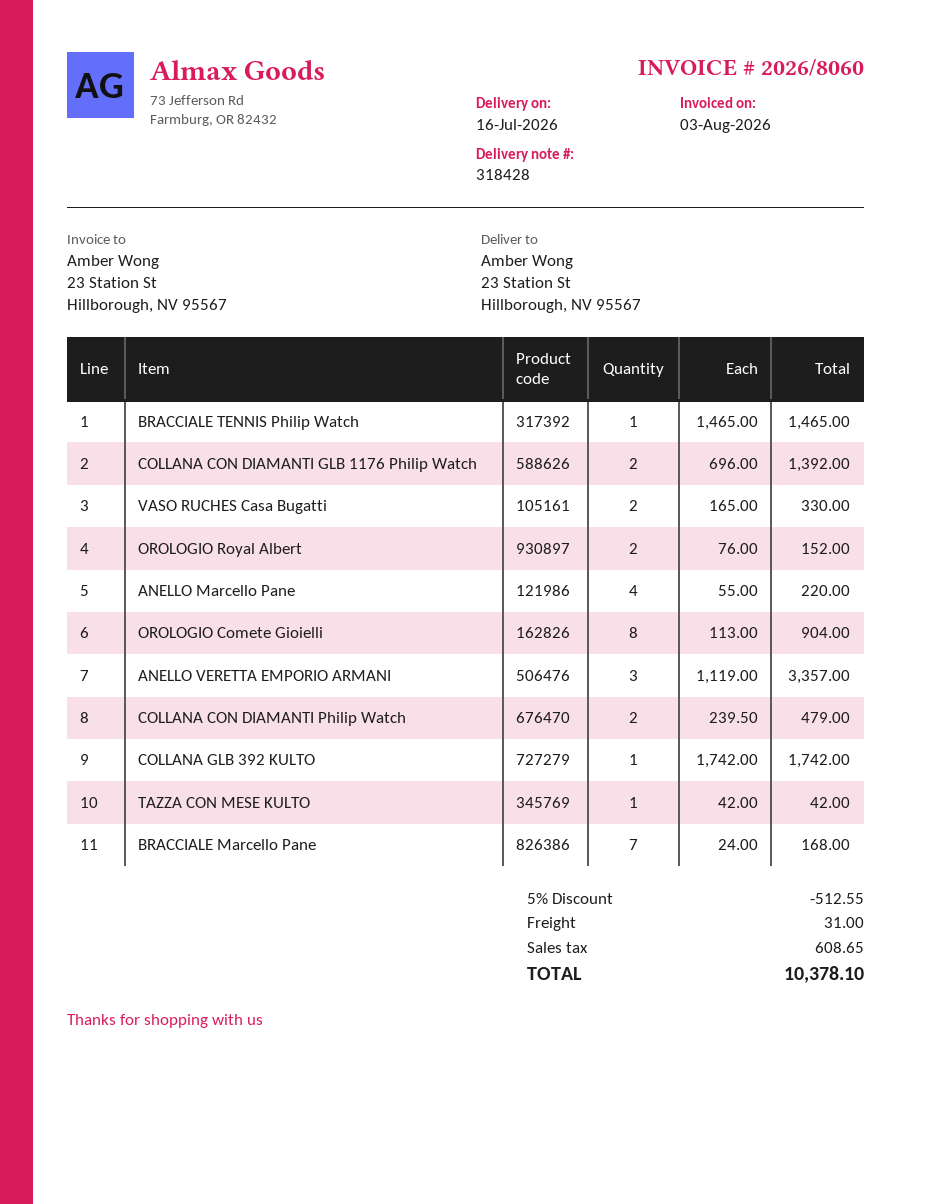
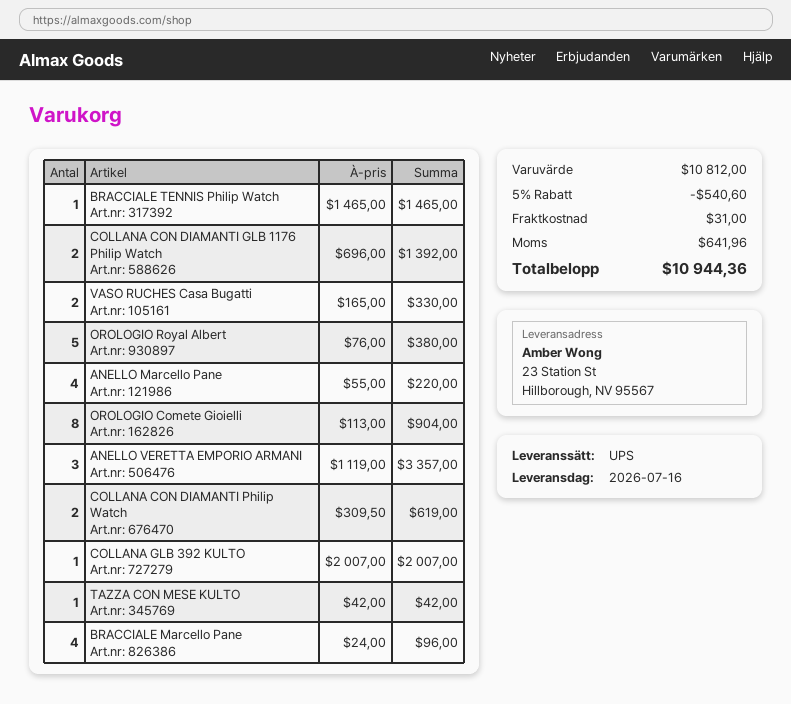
OROLOGIO Royal Albert: 2 x 76.00 = 152.00 -> 5 x 76.00 = 380.00
COLLANA CON DIAMANTI Philip Watch: 2 x 239.50 = 479.00 -> 2 x 309.50 = 619.00
COLLANA GLB 392 KULTO: 1 x 1742.00 = 1742.00 -> 1 x 2007.00 = 2007.00
BRACCIALE Marcello Pane: 7 x 24.00 = 168.00 -> 4 x 24.00 = 96.00
discount: 5% = 512.55 -> 5% = 540.60
tax: 608.65 -> 641.96
total: 10378.10 -> 10944.36

